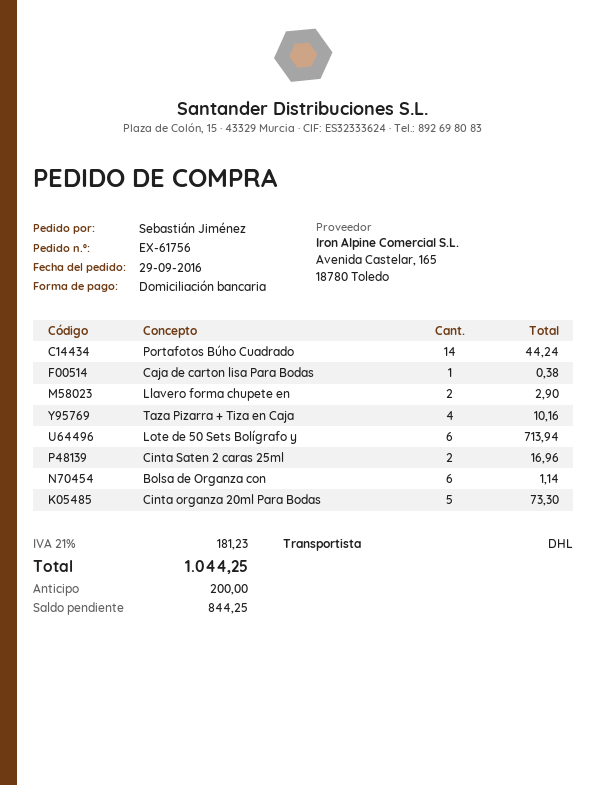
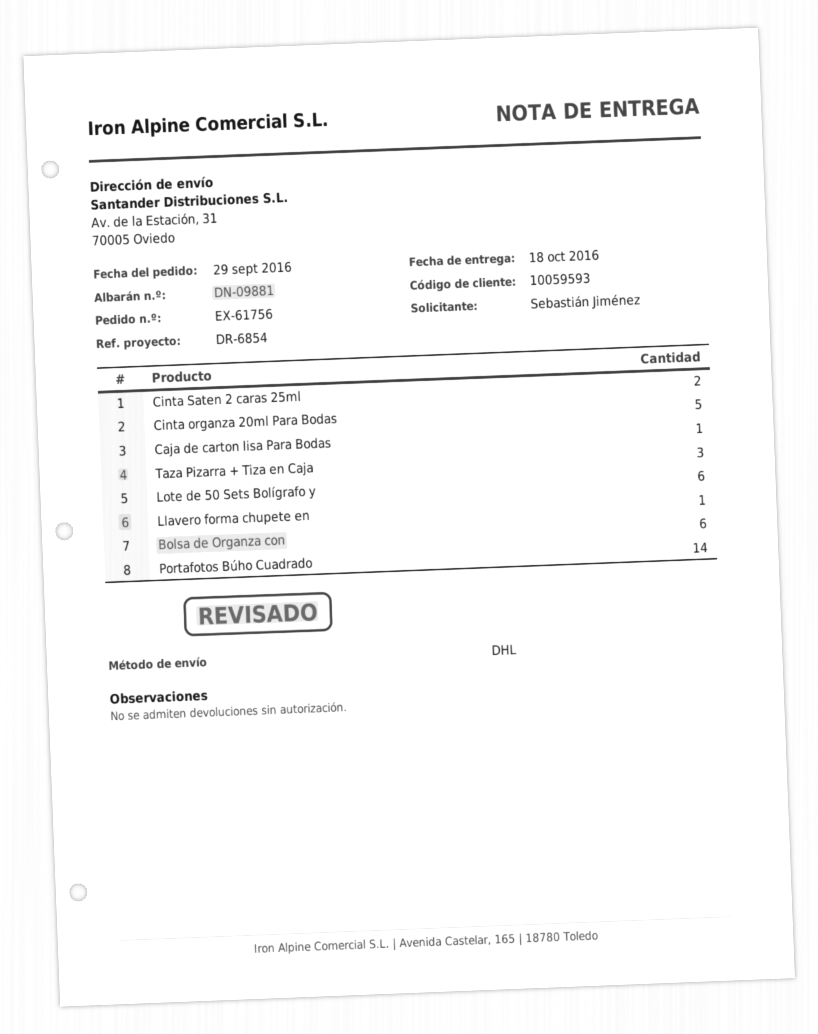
Llavero forma chupete en: 2 -> 1
Taza Pizarra + Tiza en Caja: 4 -> 3

